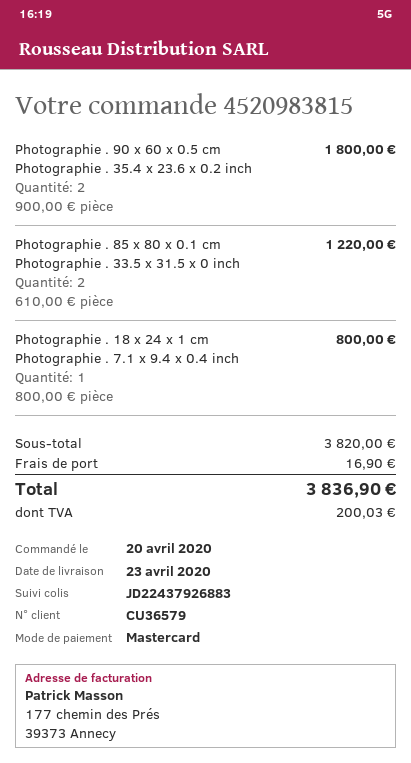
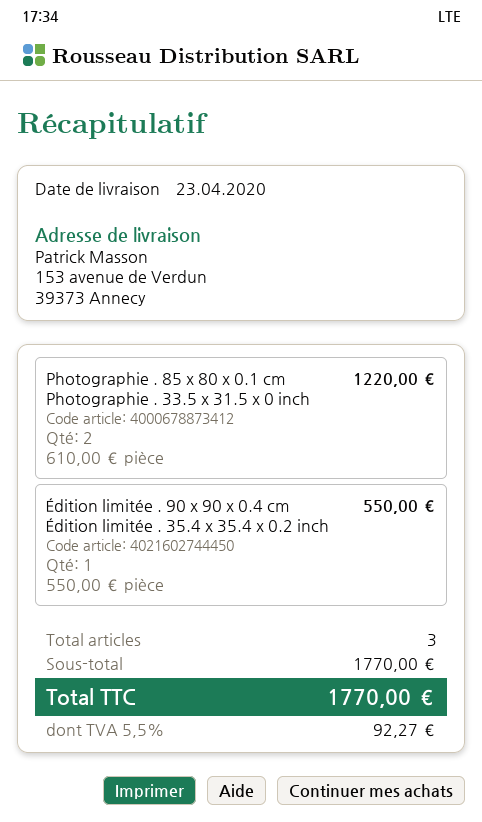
Photographie . 90 x 60 x 0.5 cm Photographie . 35.4 x 23.6 x 0.2 inch: 2 x 900.00 = 1800.00 -> none
Photographie . 18 x 24 x 1 cm Photographie . 7.1 x 9.4 x 0.4 inch: 1 x 800.00 = 800.00 -> none
Édition limitée . 90 x 90 x 0.4 cm Édition limitée . 35.4 x 35.4 x 0.2 inch: none -> 1 x 550.00 = 550.00
subtotal: 3820.00 -> 1770.00
shipping: 16.90 -> none
tax: 200.03 -> 92.27
total: 3836.90 -> 1770.00

